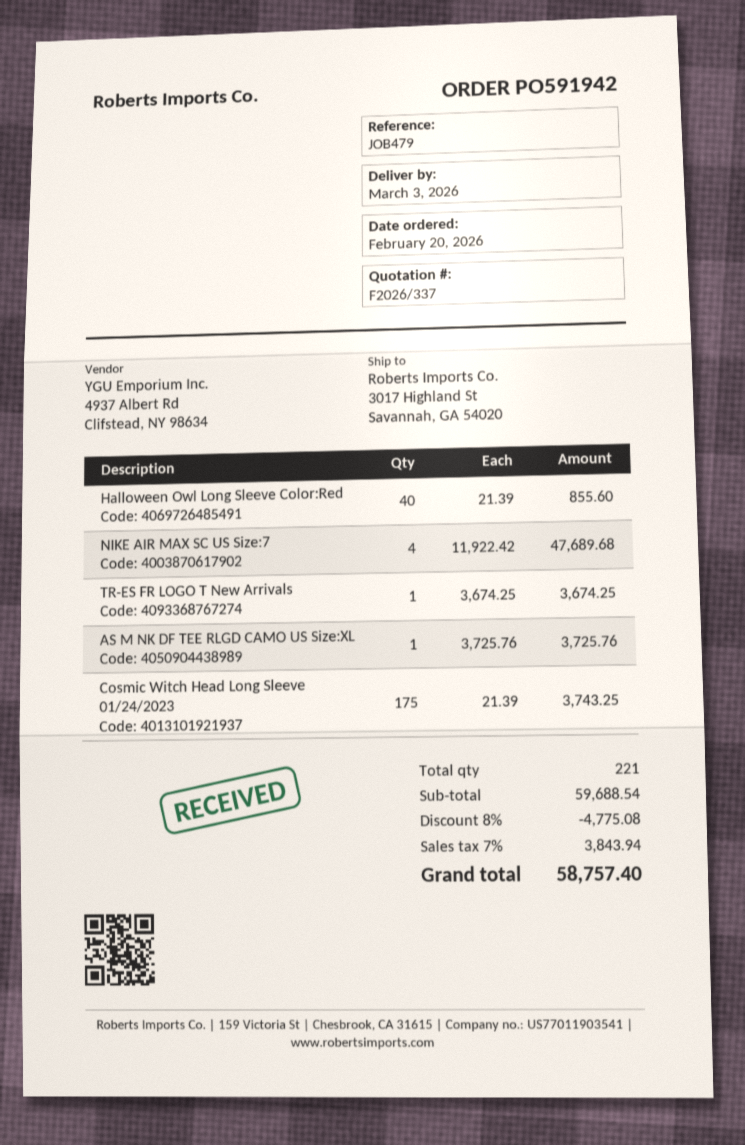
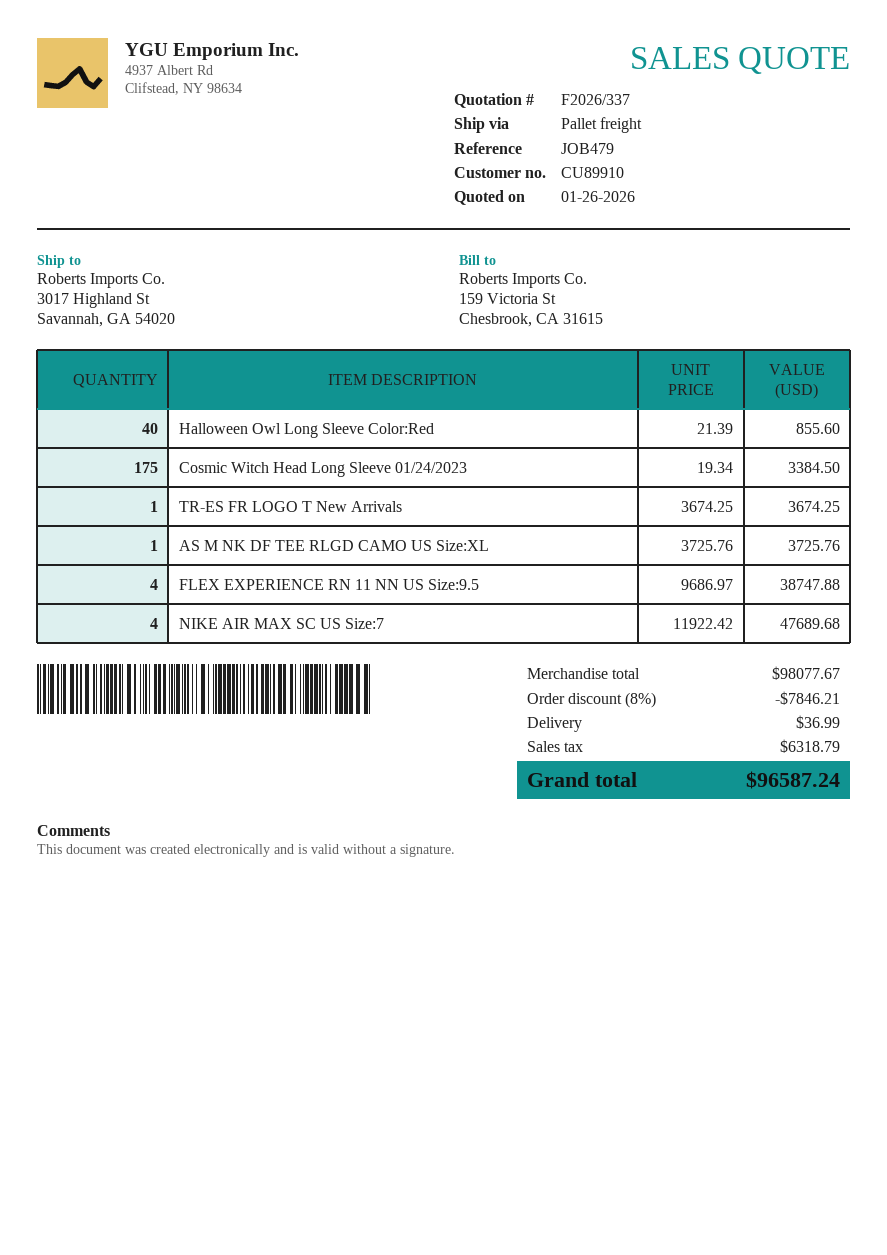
Cosmic Witch Head Long Sleeve 01/24/2023: 175 x 21.39 = 3743.25 -> 175 x 19.34 = 3384.50
FLEX EXPERIENCE RN 11 NN US Size:9.5: none -> 4 x 9686.97 = 38747.88
subtotal: 59688.54 -> 98077.67
discount: 8% = 4775.08 -> 8% = 7846.21
shipping: none -> 36.99
tax: 3843.94 -> 6318.79
total: 58757.40 -> 96587.24

